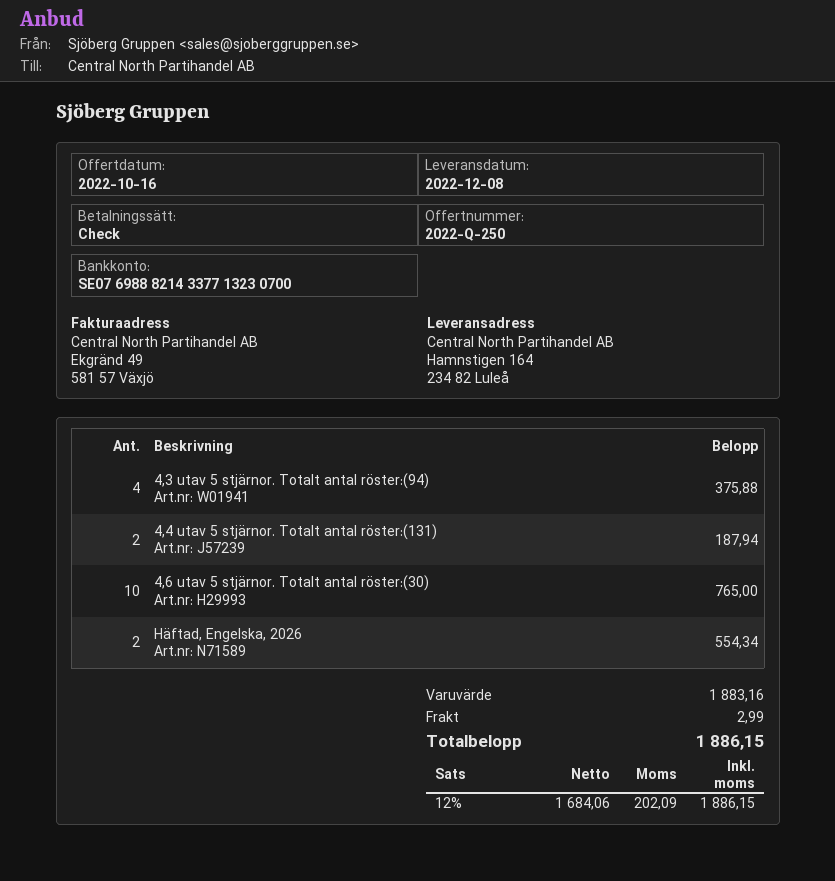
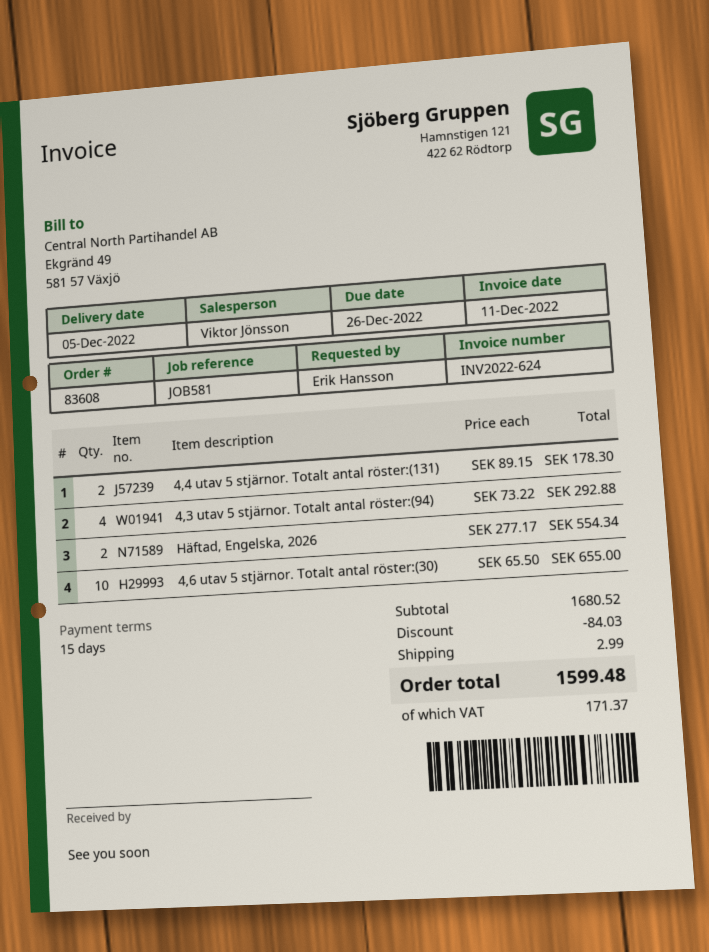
delivery date: 2022-12-08 -> 2022-12-05
4,3 utav 5 stjärnor. Totalt antal röster:(94): 4 for 375.88 -> 4 for 292.88
4,4 utav 5 stjärnor. Totalt antal röster:(131): 2 for 187.94 -> 2 for 178.30
4,6 utav 5 stjärnor. Totalt antal röster:(30): 10 for 765.00 -> 10 for 655.00
subtotal: 1883.16 -> 1680.52
discount: none -> 84.03
tax: 202.09 -> 171.37
total: 1886.15 -> 1599.48

